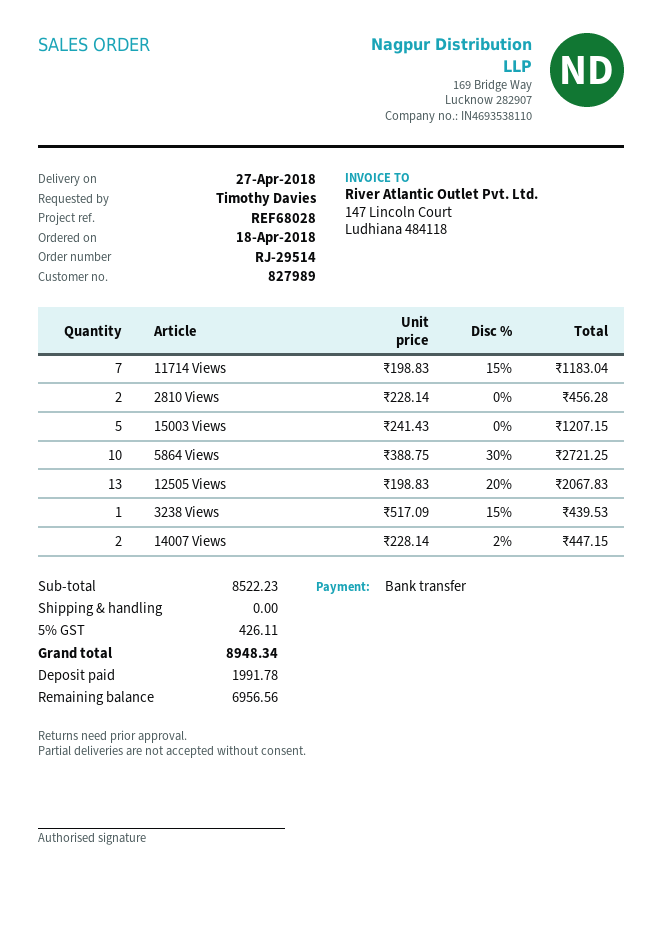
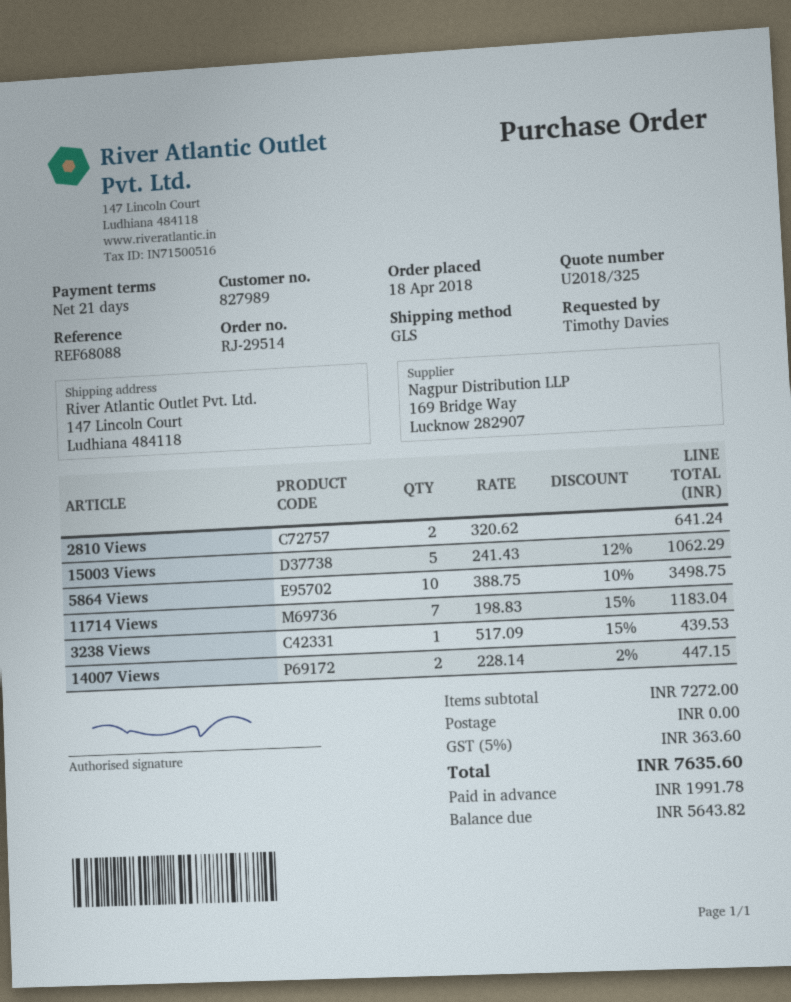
reference: REF68028 -> REF68088
2810 Views: 2 x 228.14 = 456.28 -> 2 x 320.62 = 641.24
15003 Views: 5 x 241.43 = 1207.15 -> 5 x 241.43 - 12% = 1062.29
5864 Views: 10 x 388.75 - 30% = 2721.25 -> 10 x 388.75 - 10% = 3498.75
12505 Views: 13 x 198.83 - 20% = 2067.83 -> none
subtotal: 8522.23 -> 7272.00
tax: 5% = 426.11 -> 5% = 363.60
total: 8948.34 -> 7635.60
balance: 6956.56 -> 5643.82

